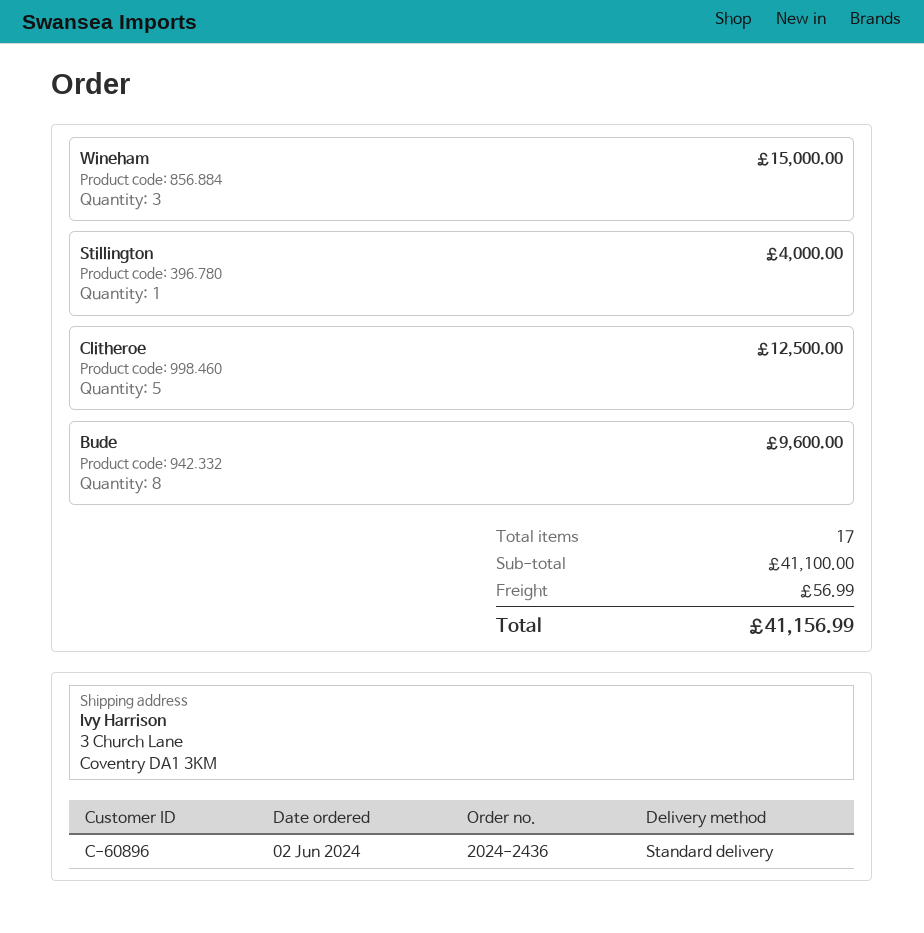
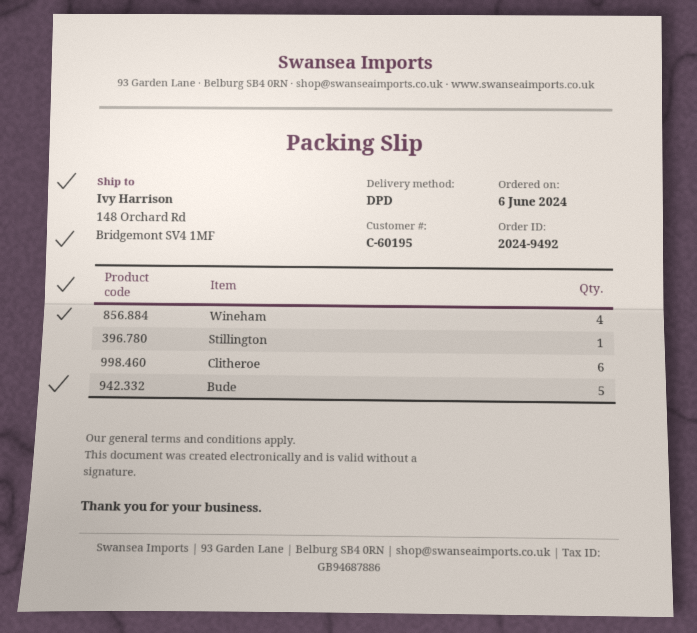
order number: 2024-2436 -> 2024-9492
order date: 2024-06-02 -> 2024-06-06
customer number: C-60896 -> C-60195
shipping method: standard -> DPD
ship to: 3 Church Lane, Coventry DA1 3KM -> 148 Orchard Rd, Bridgemont SV4 1MF
Wineham: 3 -> 4
Clitheroe: 5 -> 6
Bude: 8 -> 5

